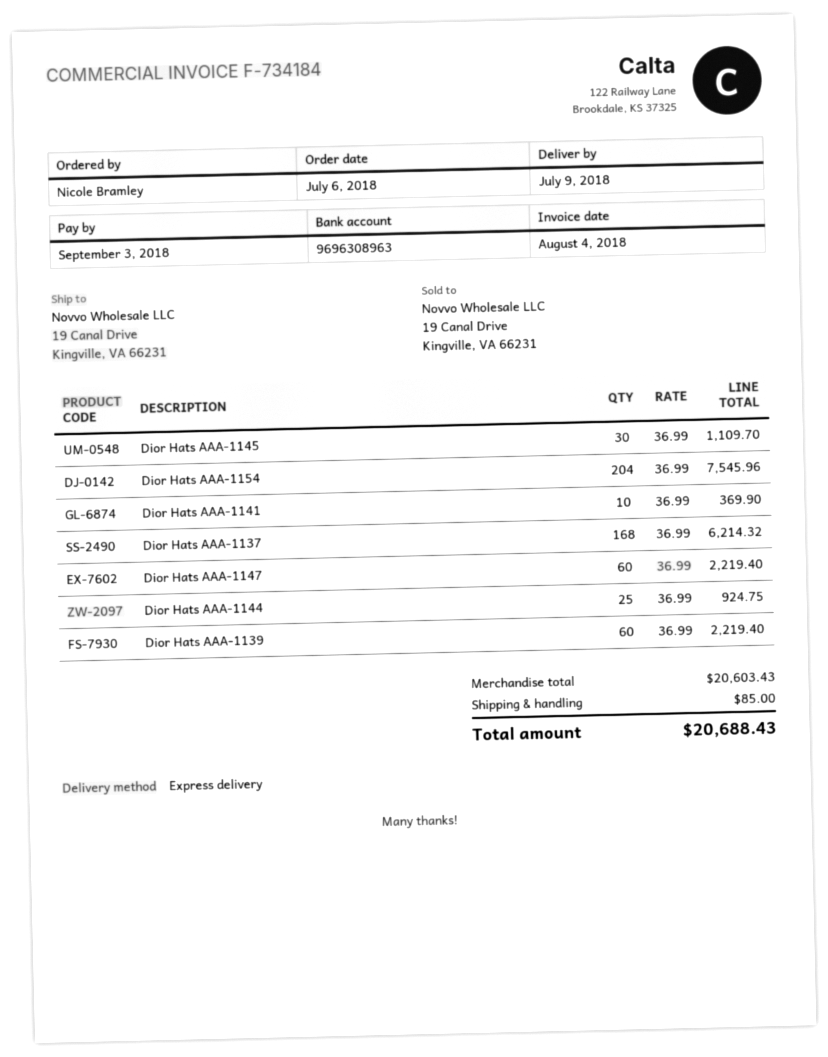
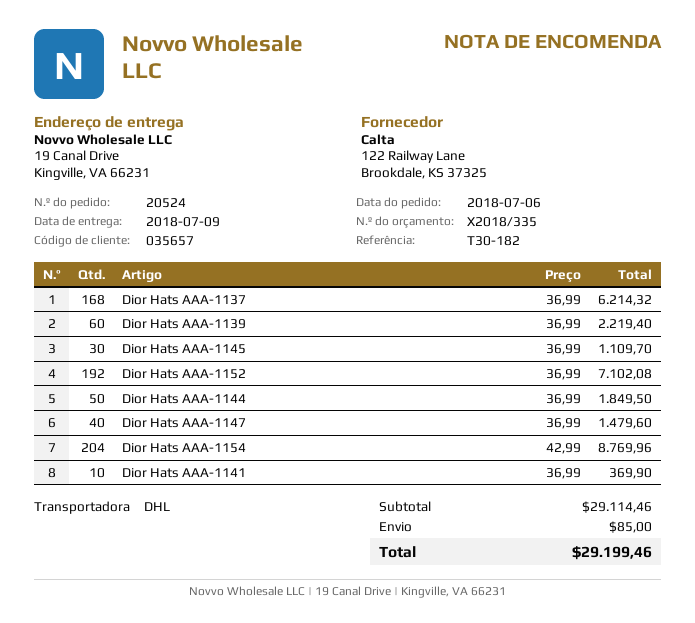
shipping method: express -> DHL
Dior Hats AAA-1154: 204 x 36.99 = 7545.96 -> 204 x 42.99 = 8769.96
Dior Hats AAA-1147: 60 x 36.99 = 2219.40 -> 40 x 36.99 = 1479.60
Dior Hats AAA-1144: 25 x 36.99 = 924.75 -> 50 x 36.99 = 1849.50
Dior Hats AAA-1152: none -> 192 x 36.99 = 7102.08
subtotal: 20603.43 -> 29114.46
total: 20688.43 -> 29199.46

